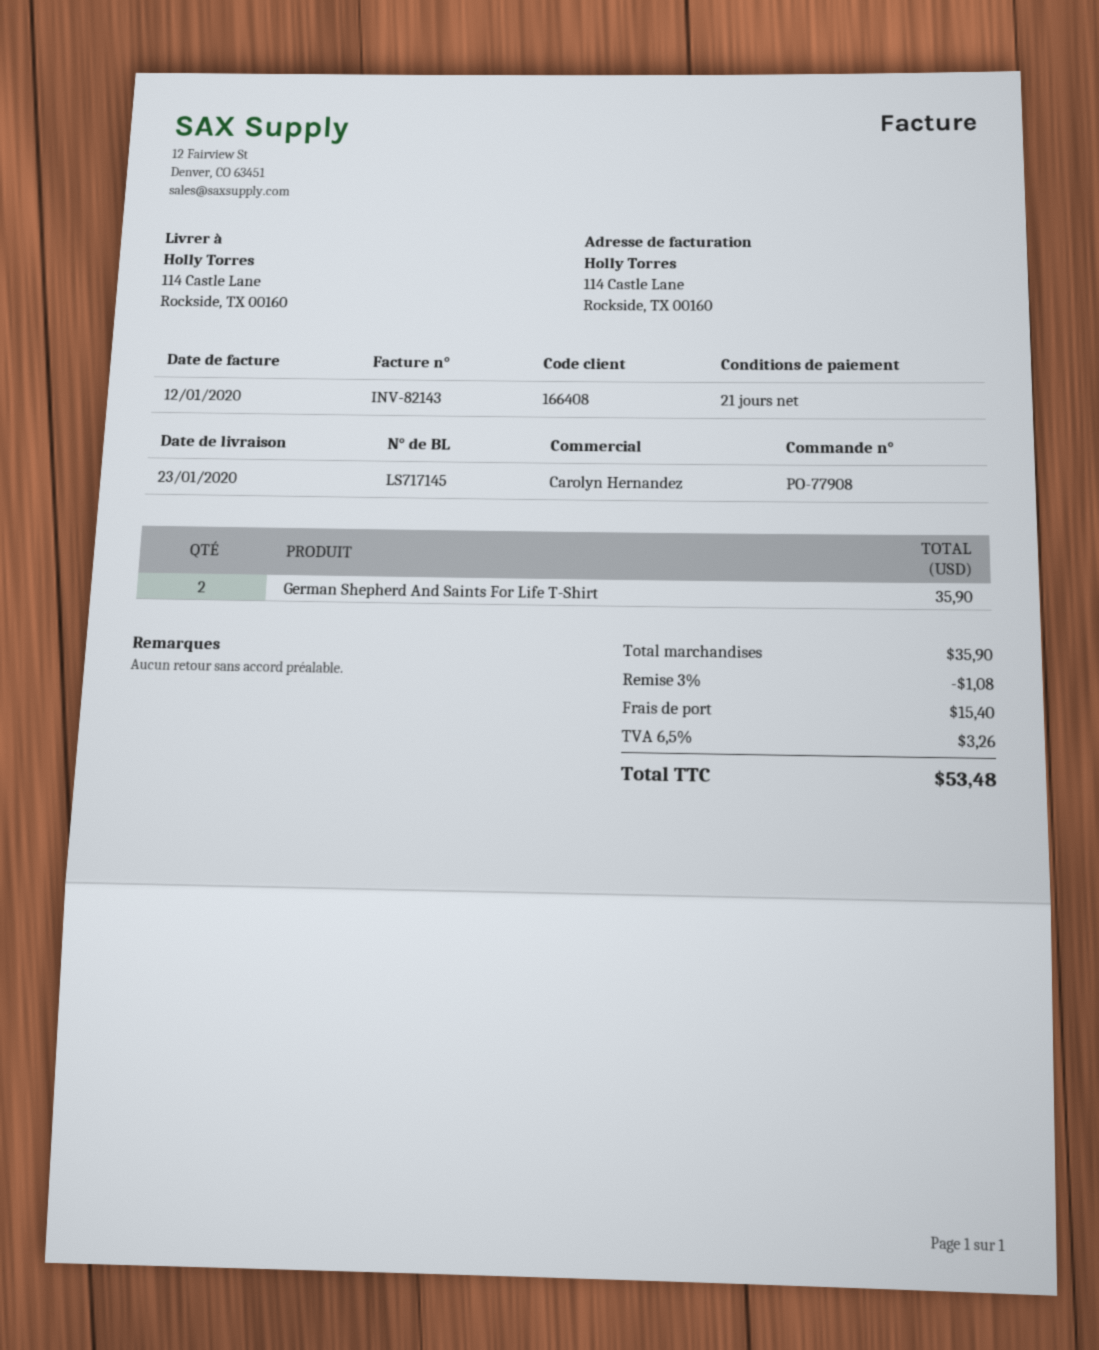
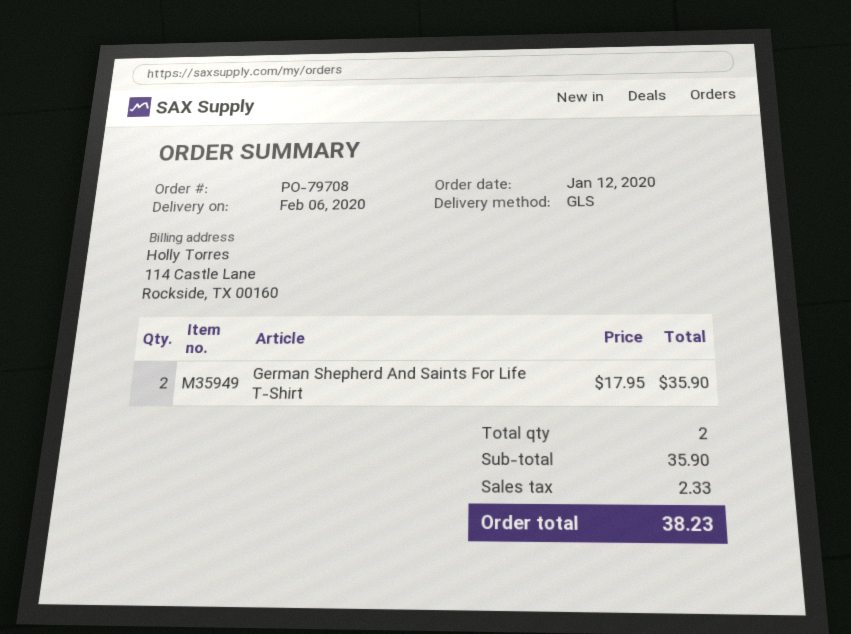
order number: PO-77908 -> PO-79708
delivery date: 2020-01-23 -> 2020-02-06
discount: 3% = 1.08 -> none
shipping: 15.40 -> none
tax: 3.26 -> 2.33
total: 53.48 -> 38.23

